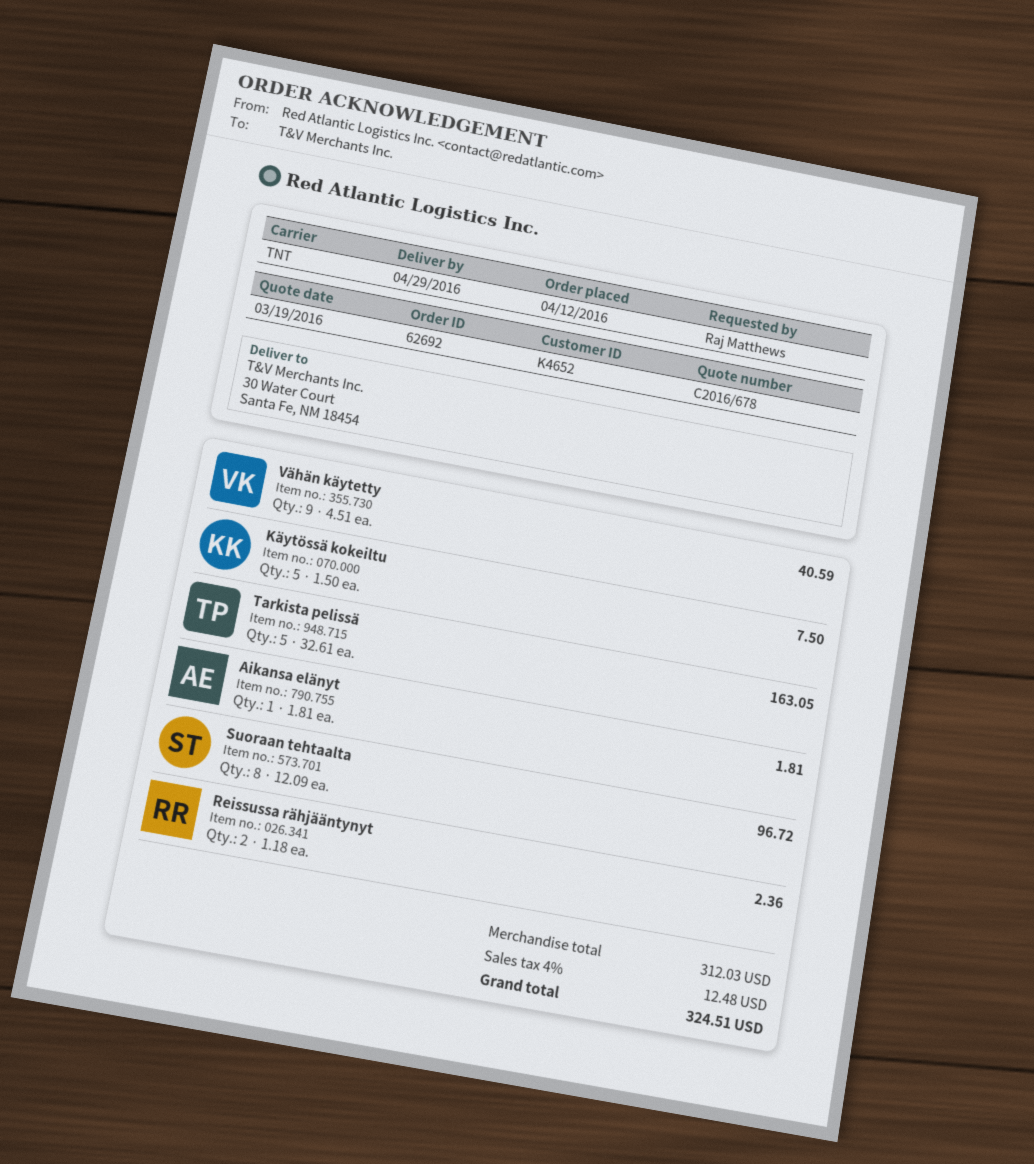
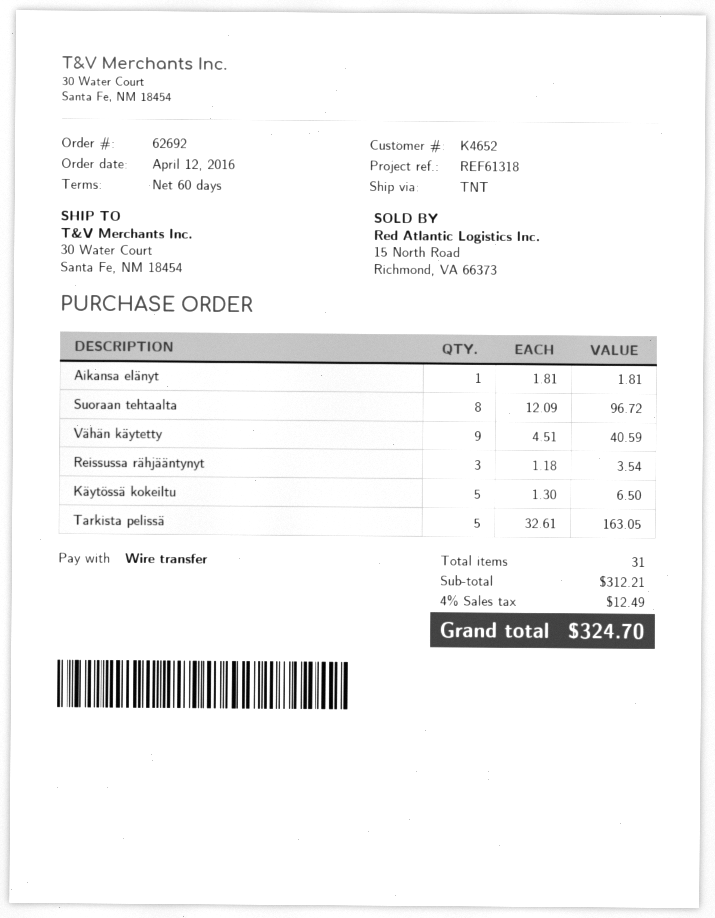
Käytössä kokeiltu: 5 x 1.50 = 7.50 -> 5 x 1.30 = 6.50
Reissussa rähjääntynyt: 2 x 1.18 = 2.36 -> 3 x 1.18 = 3.54
subtotal: 312.03 -> 312.21
tax: 4% = 12.48 -> 4% = 12.49
total: 324.51 -> 324.70

